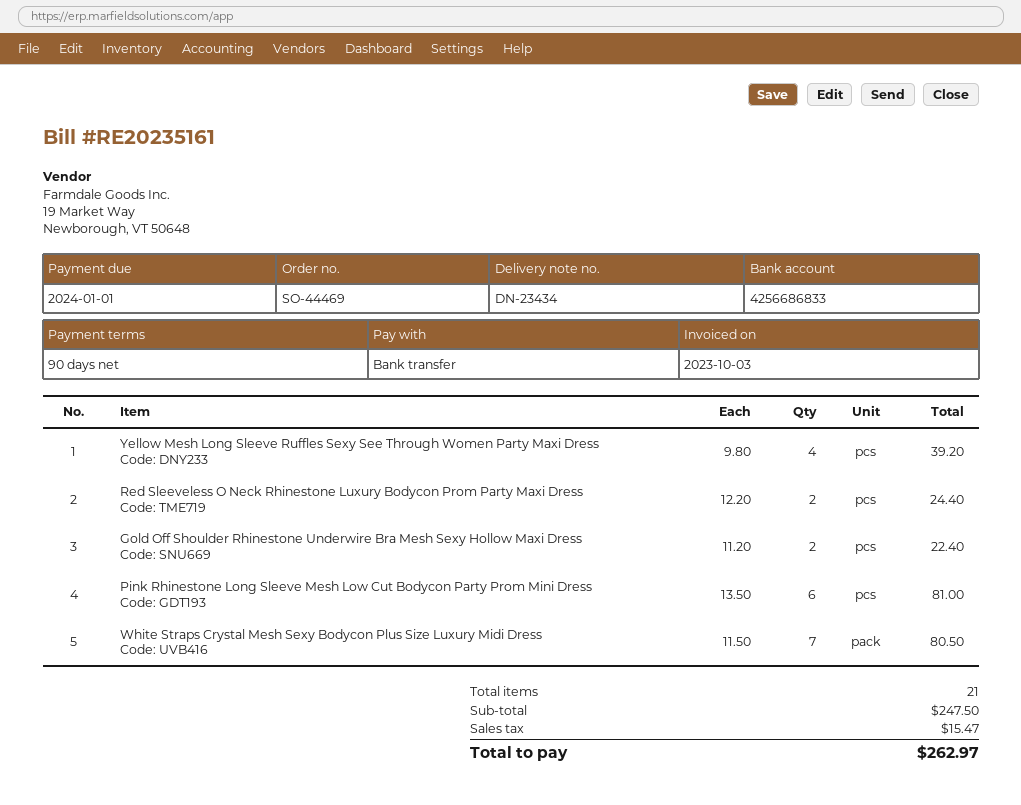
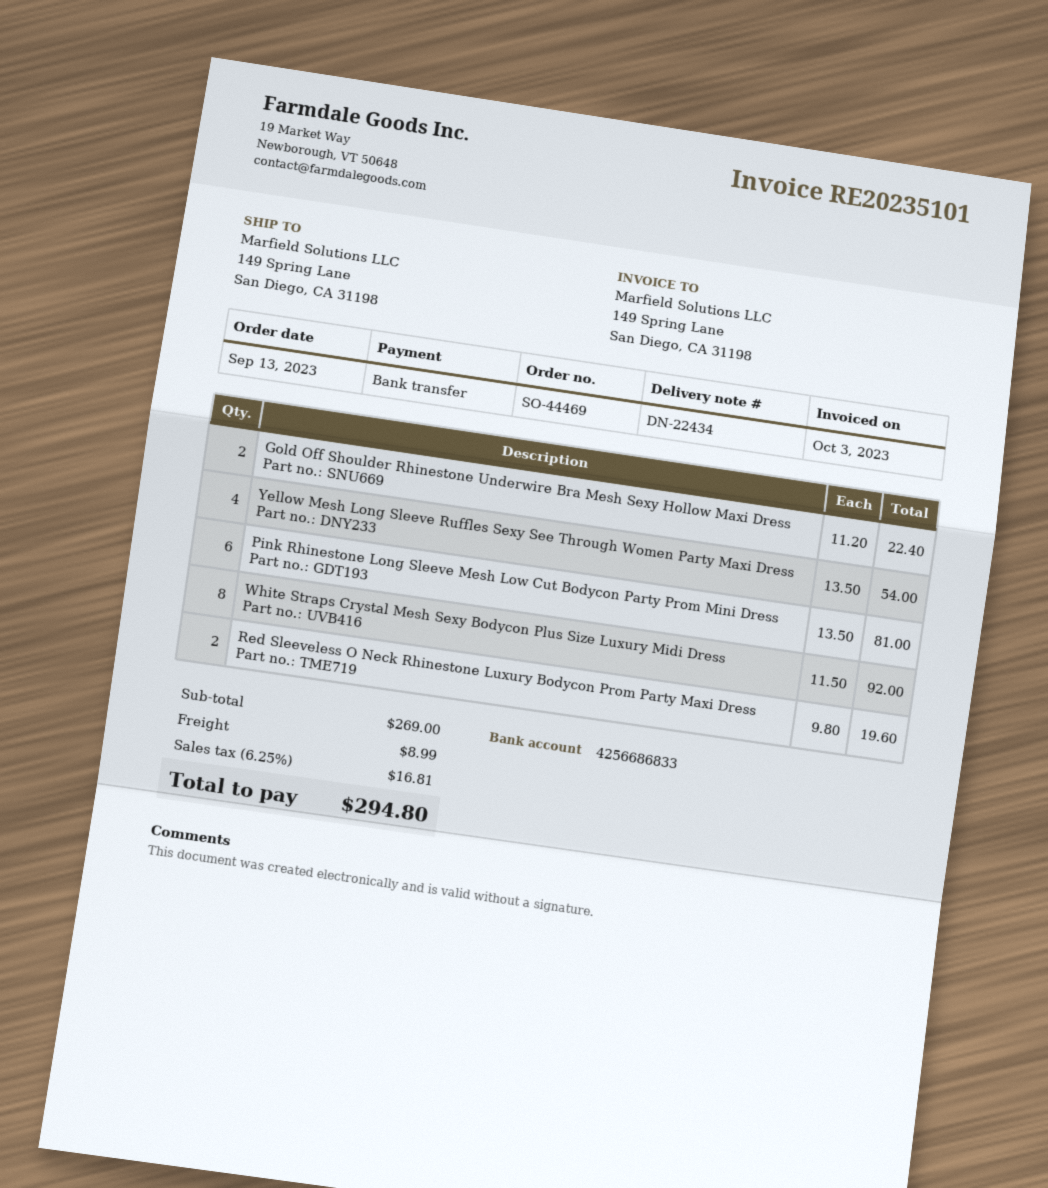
delivery note number: DN-23434 -> DN-22434
invoice number: RE20235161 -> RE20235101
Yellow Mesh Long Sleeve Ruffles Sexy See Through Women Party Maxi Dress: 4 x 9.80 = 39.20 -> 4 x 13.50 = 54.00
Red Sleeveless O Neck Rhinestone Luxury Bodycon Prom Party Maxi Dress: 2 x 12.20 = 24.40 -> 2 x 9.80 = 19.60
White Straps Crystal Mesh Sexy Bodycon Plus Size Luxury Midi Dress: 7 x 11.50 = 80.50 -> 8 x 11.50 = 92.00
subtotal: 247.50 -> 269.00
shipping: none -> 8.99
tax: 15.47 -> 16.81
total: 262.97 -> 294.80

